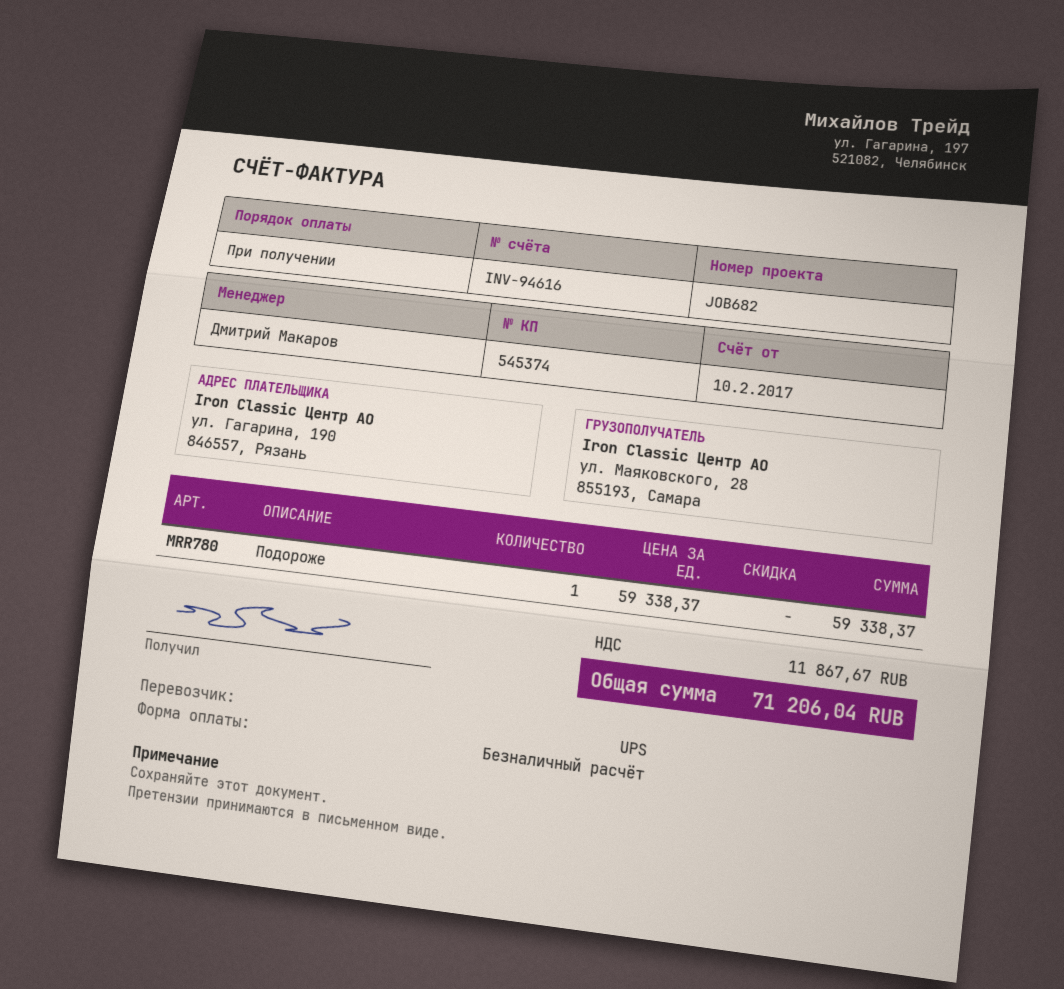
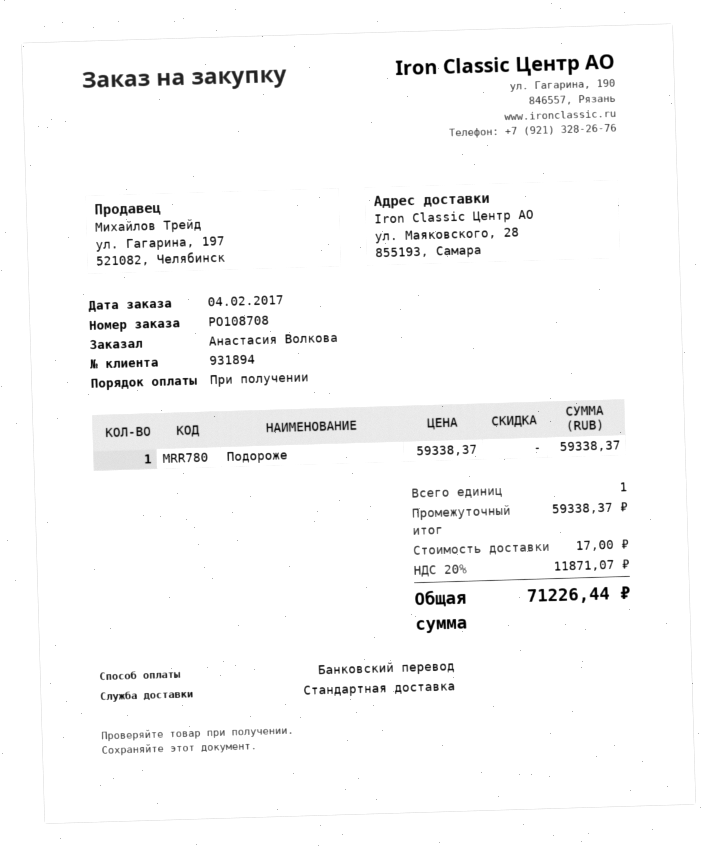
shipping method: UPS -> standard
shipping: none -> 17.00
tax: 11867.67 -> 11871.07
total: 71206.04 -> 71226.44

